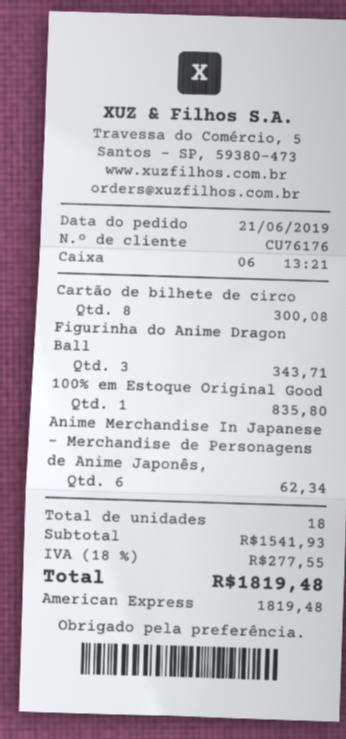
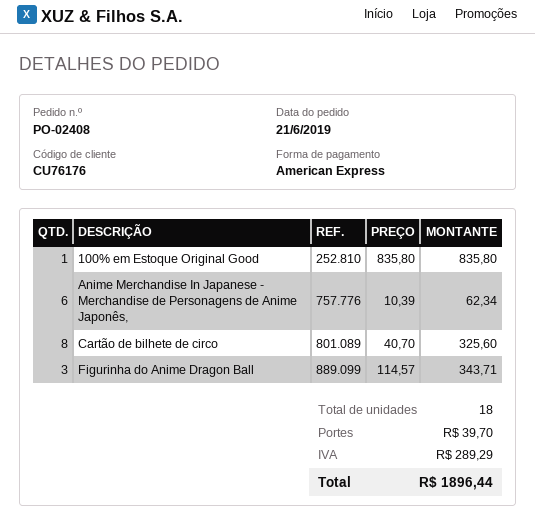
Cartão de bilhete de circo: 8 for 300.08 -> 8 for 325.60
shipping: none -> 39.70
tax: 277.55 -> 289.29
total: 1819.48 -> 1896.44

